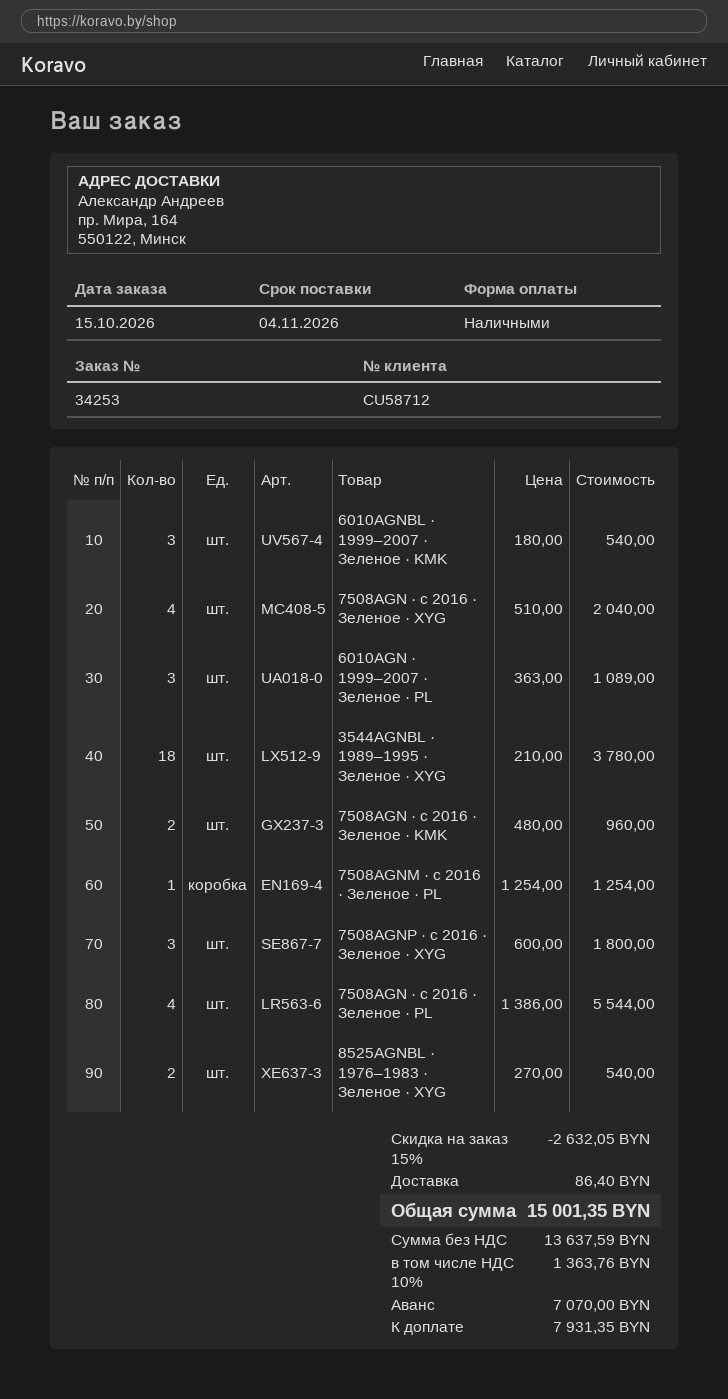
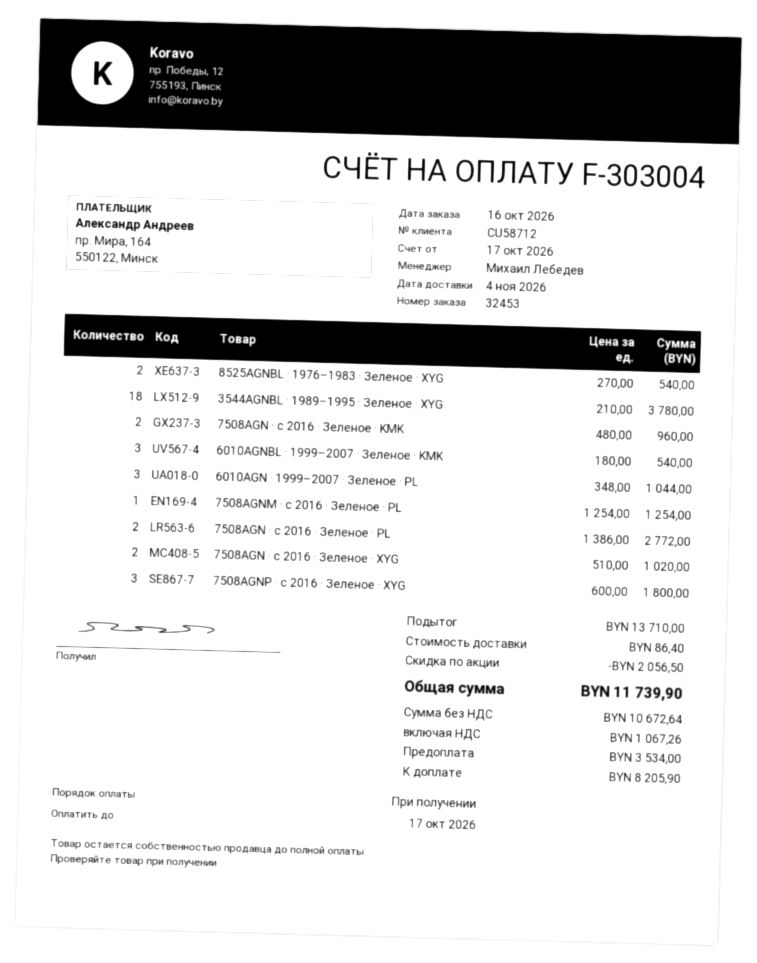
order number: 34253 -> 32453
order date: 2026-10-15 -> 2026-10-16
7508AGN · с 2016 · Зеленое · XYG: 4 x 510.00 = 2040.00 -> 2 x 510.00 = 1020.00
6010AGN · 1999–2007 · Зеленое · PL: 3 x 363.00 = 1089.00 -> 3 x 348.00 = 1044.00
7508AGN · с 2016 · Зеленое · PL: 4 x 1386.00 = 5544.00 -> 2 x 1386.00 = 2772.00
discount: 2632.05 -> 2056.50
net: 13637.59 -> 10672.64
tax: 1363.76 -> 1067.26
total: 15001.35 -> 11739.90
deposit: 7070.00 -> 3534.00
balance: 7931.35 -> 8205.90

